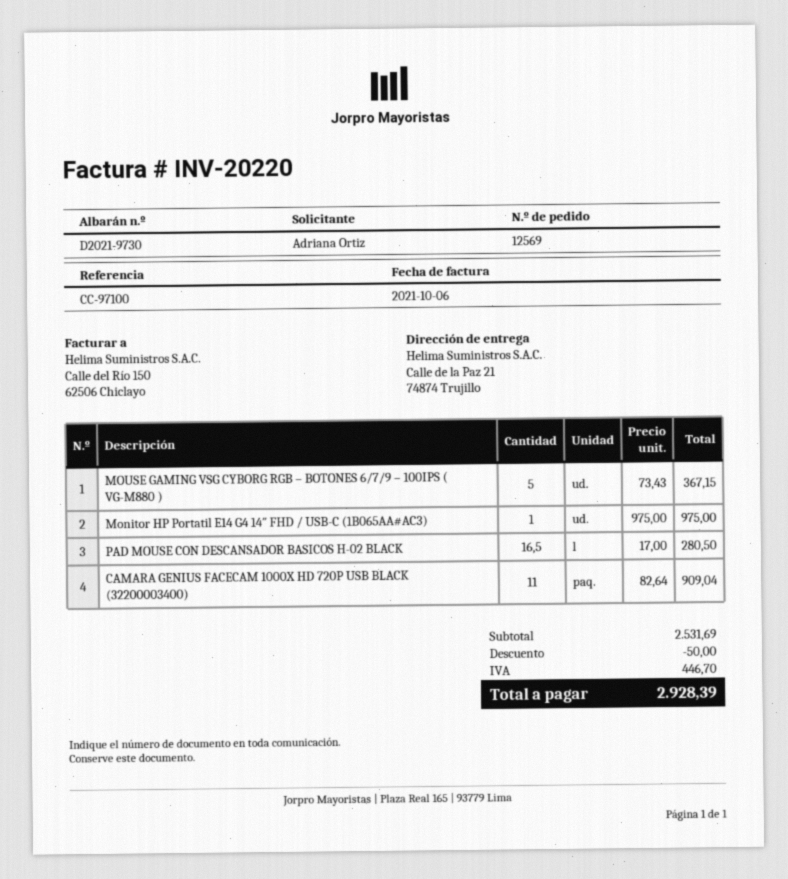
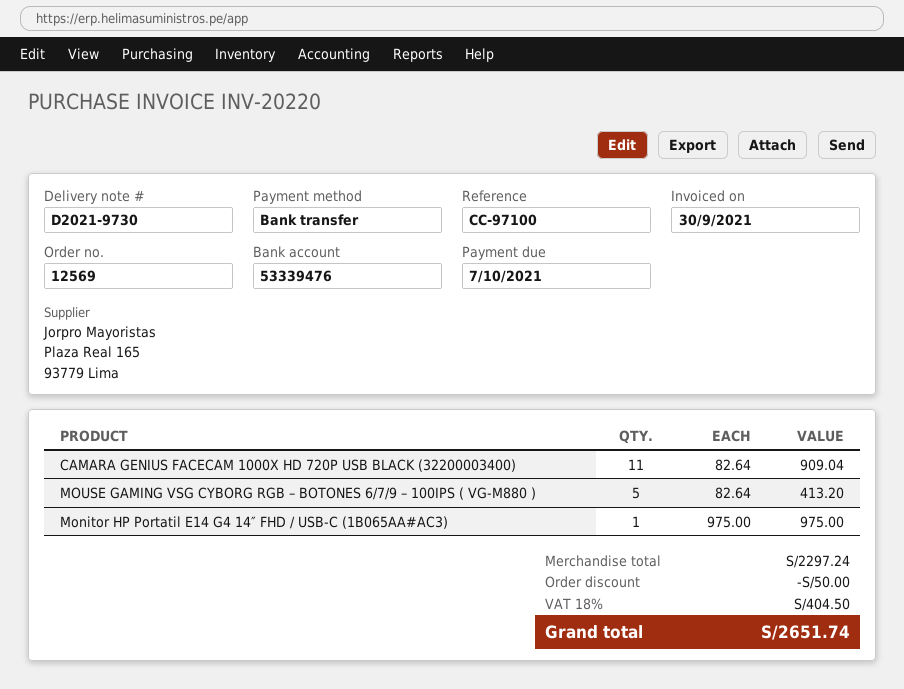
invoice date: 2021-10-06 -> 2021-09-30
MOUSE GAMING VSG CYBORG RGB – BOTONES 6/7/9 – 100IPS ( VG-M880 ): 5 x 73.43 = 367.15 -> 5 x 82.64 = 413.20
PAD MOUSE CON DESCANSADOR BASICOS H-02 BLACK: 16.5 x 17.00 = 280.50 -> none
subtotal: 2531.69 -> 2297.24
tax: 446.70 -> 404.50
total: 2928.39 -> 2651.74

